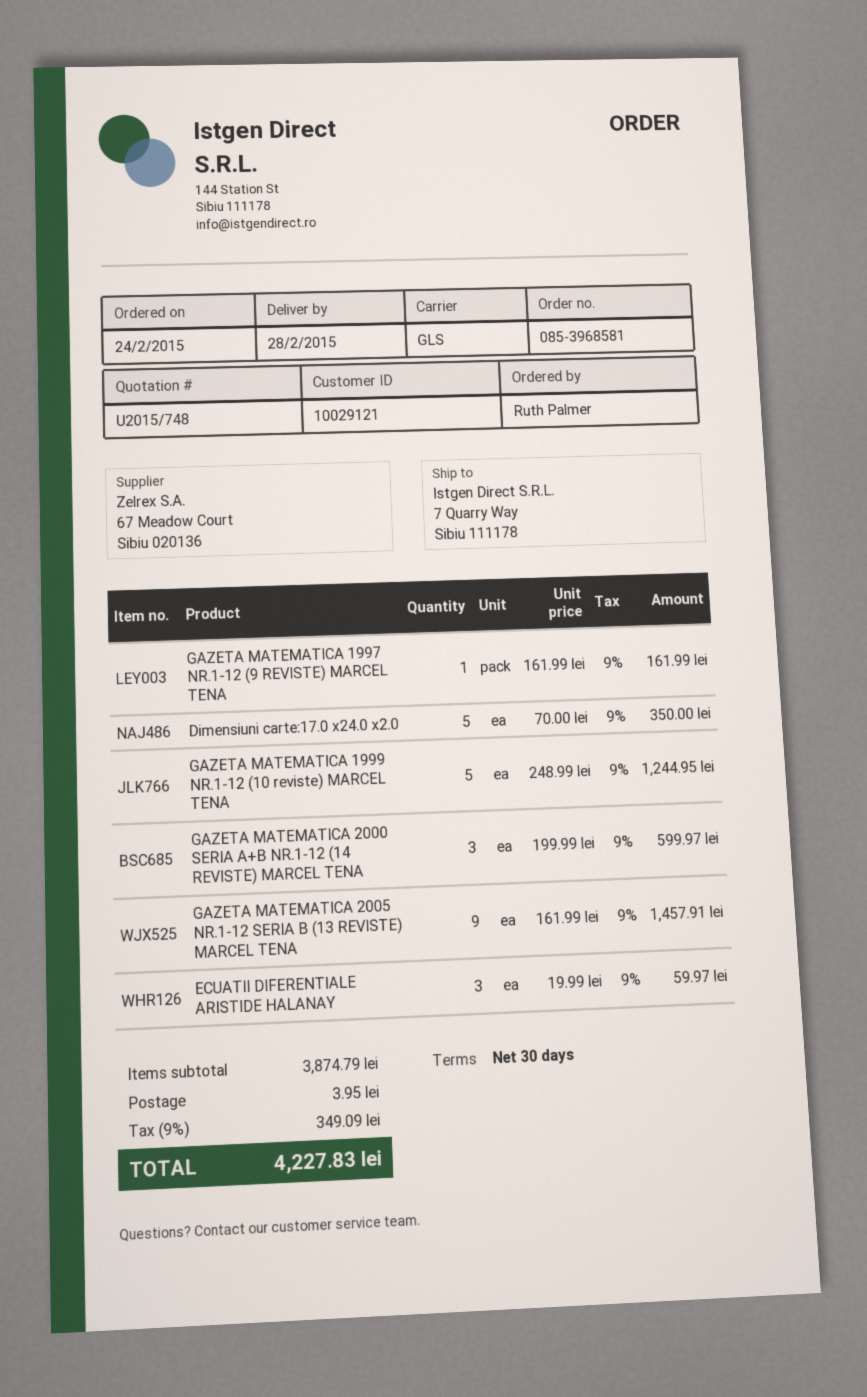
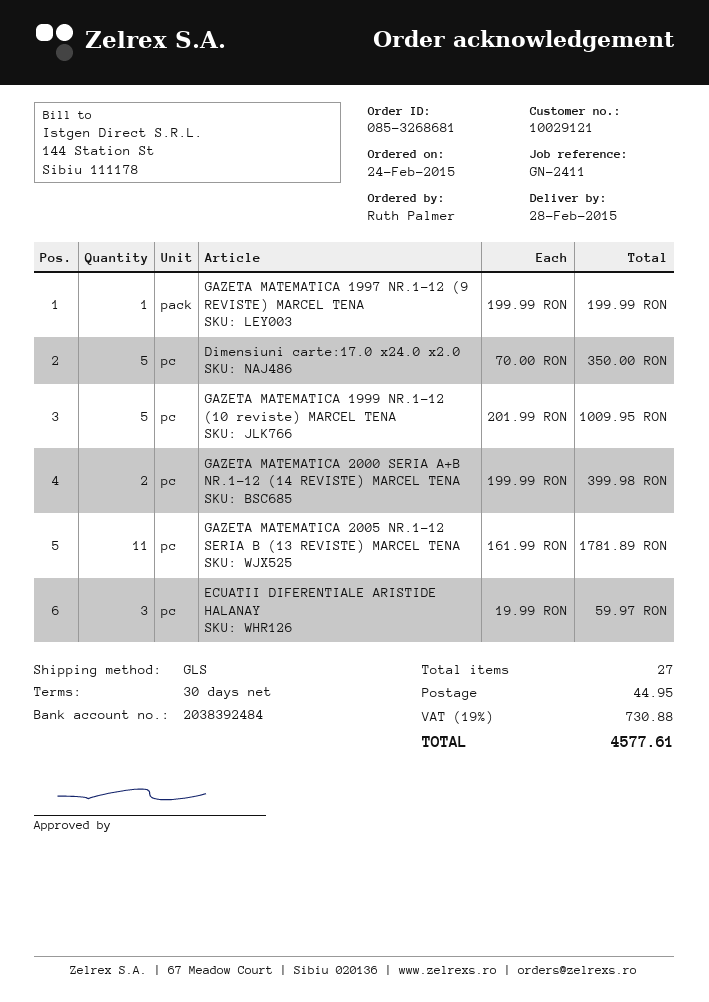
order number: 085-3968581 -> 085-3268681
GAZETA MATEMATICA 1997 NR.1-12 (9 REVISTE) MARCEL TENA: 1 x 161.99 = 161.99 -> 1 x 199.99 = 199.99
GAZETA MATEMATICA 1999 NR.1-12 (10 reviste) MARCEL TENA: 5 x 248.99 = 1244.95 -> 5 x 201.99 = 1009.95
GAZETA MATEMATICA 2000 SERIA A+B NR.1-12 (14 REVISTE) MARCEL TENA: 3 x 199.99 = 599.97 -> 2 x 199.99 = 399.98
GAZETA MATEMATICA 2005 NR.1-12 SERIA B (13 REVISTE) MARCEL TENA: 9 x 161.99 = 1457.91 -> 11 x 161.99 = 1781.89
shipping: 3.95 -> 44.95
tax: 9% = 349.09 -> 19% = 730.88
total: 4227.83 -> 4577.61

